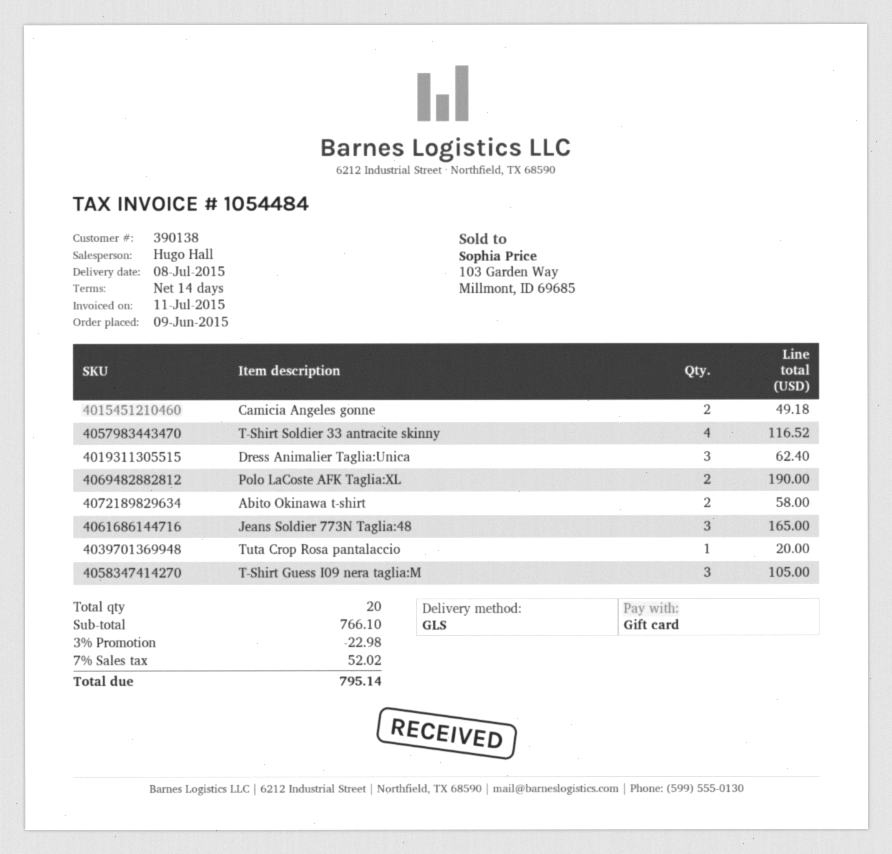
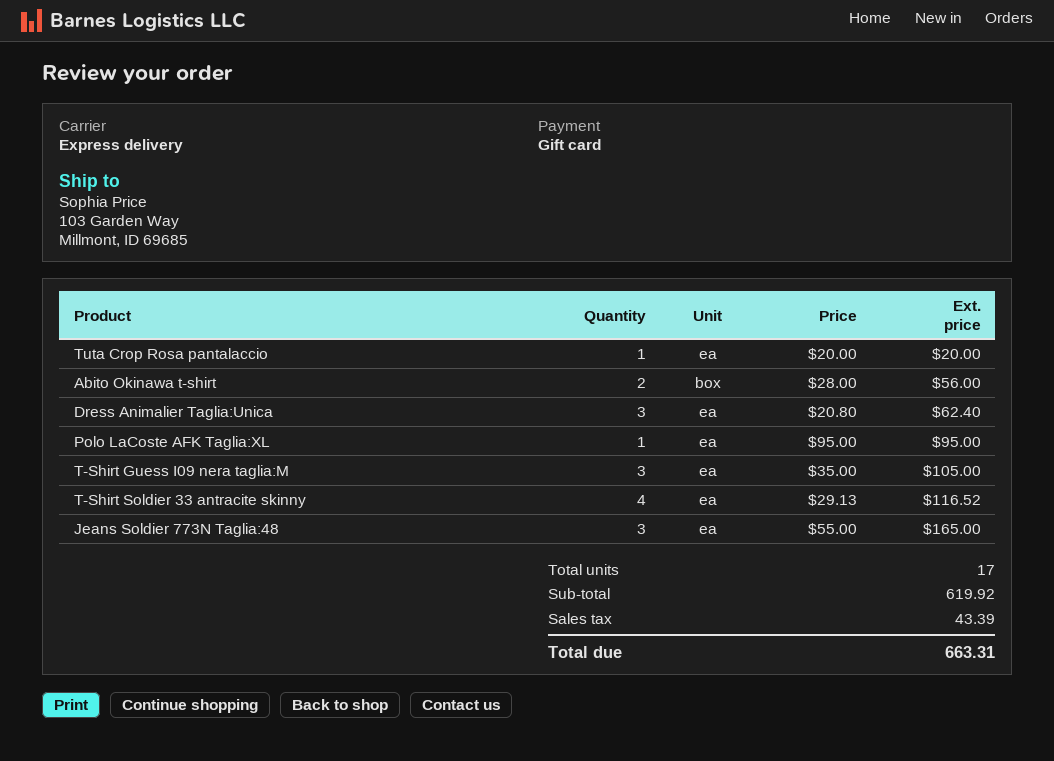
shipping method: GLS -> express
Camicia Angeles gonne: 2 for 49.18 -> none
Polo LaCoste AFK Taglia:XL: 2 for 190.00 -> 1 for 95.00
Abito Okinawa t-shirt: 2 for 58.00 -> 2 for 56.00
total quantity: 20 -> 17
subtotal: 766.10 -> 619.92
discount: 3% = 22.98 -> none
tax: 52.02 -> 43.39
total: 795.14 -> 663.31

